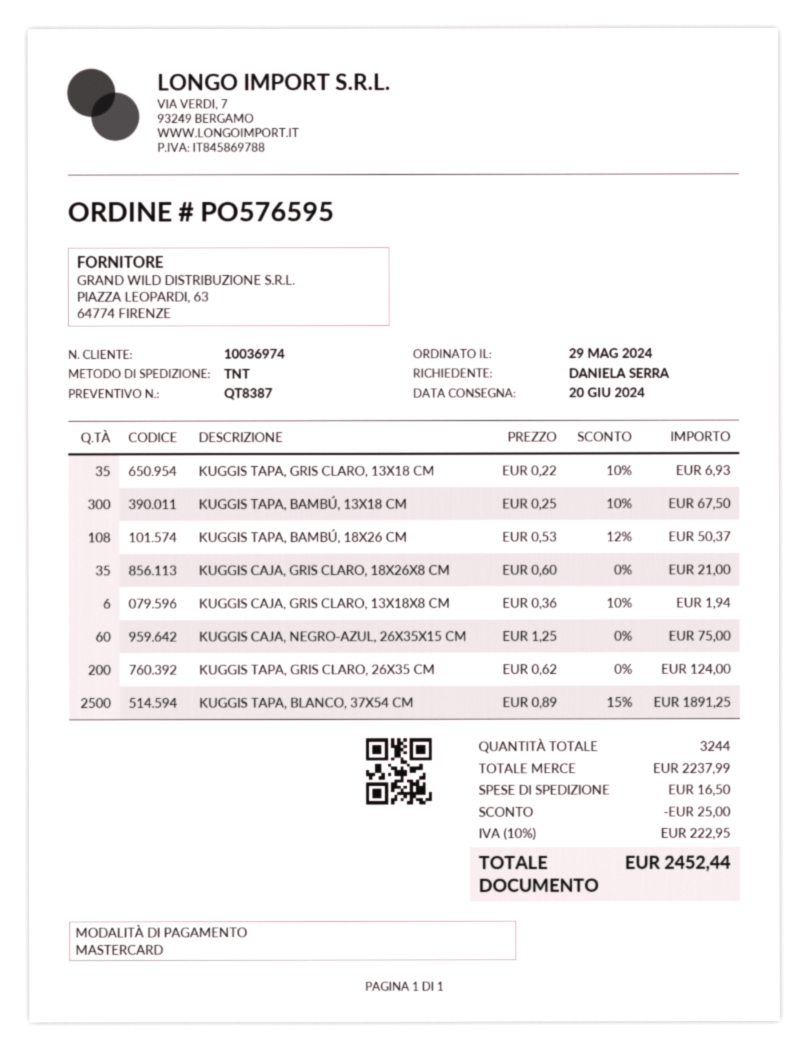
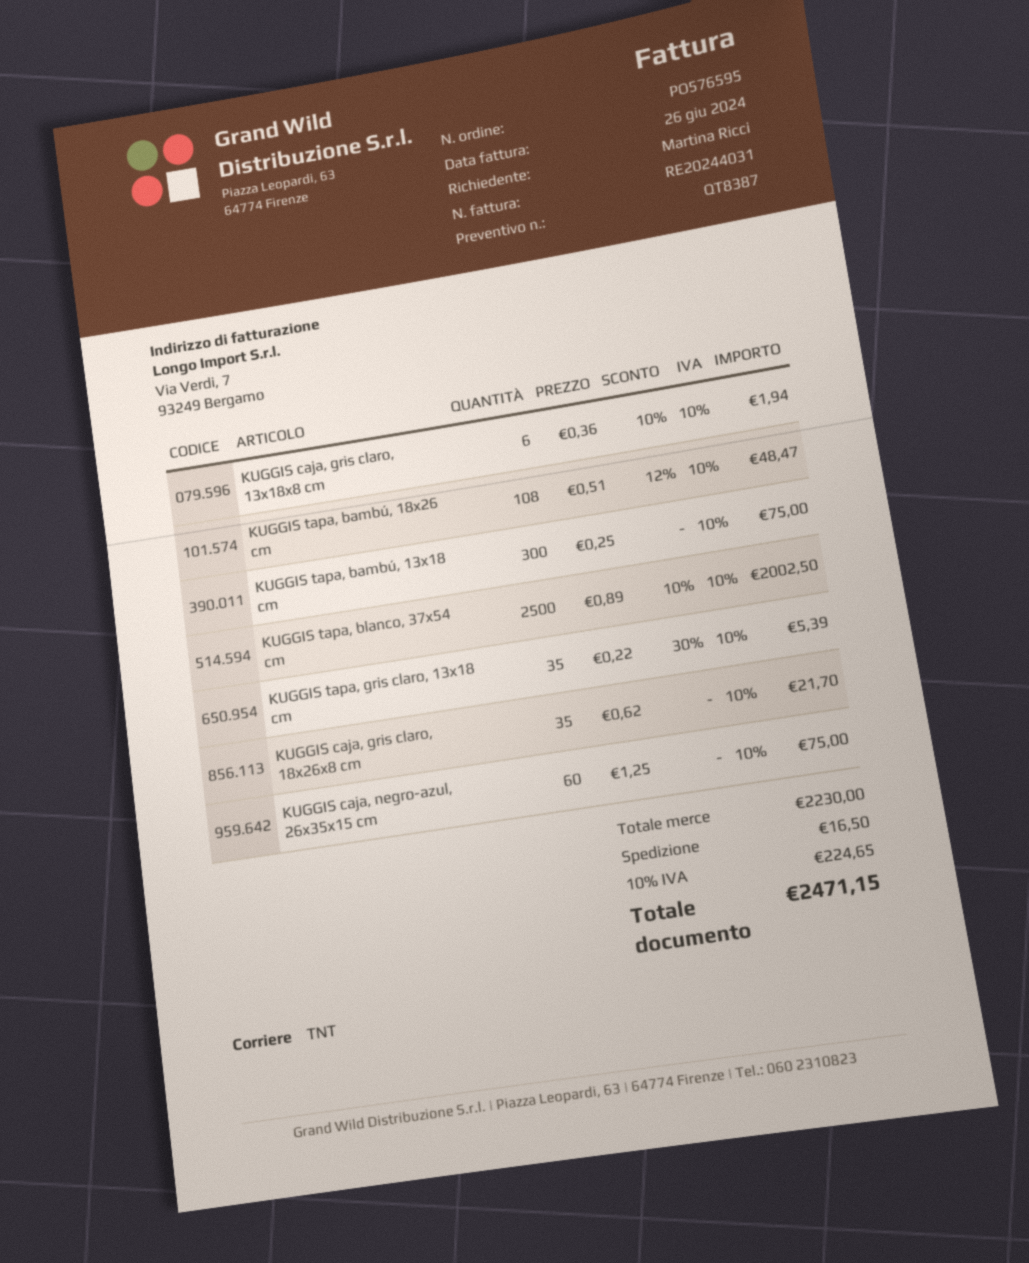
ordered by: DANIELA SERRA -> Martina Ricci
KUGGIS TAPA, GRIS CLARO, 13X18 CM: 35 x 0.22 - 10% = 6.93 -> 35 x 0.22 - 30% = 5.39
KUGGIS TAPA, BAMBÚ, 13X18 CM: 300 x 0.25 - 10% = 67.50 -> 300 x 0.25 = 75.00
KUGGIS TAPA, BAMBÚ, 18X26 CM: 108 x 0.53 - 12% = 50.37 -> 108 x 0.51 - 12% = 48.47
KUGGIS CAJA, GRIS CLARO, 18X26X8 CM: 35 x 0.60 = 21.00 -> 35 x 0.62 = 21.70
KUGGIS TAPA, GRIS CLARO, 26X35 CM: 200 x 0.62 = 124.00 -> none
KUGGIS TAPA, BLANCO, 37X54 CM: 2500 x 0.89 - 15% = 1891.25 -> 2500 x 0.89 - 10% = 2002.50
subtotal: 2237.99 -> 2230.00
discount: 25.00 -> none
tax: 10% = 222.95 -> 10% = 224.65
total: 2452.44 -> 2471.15

